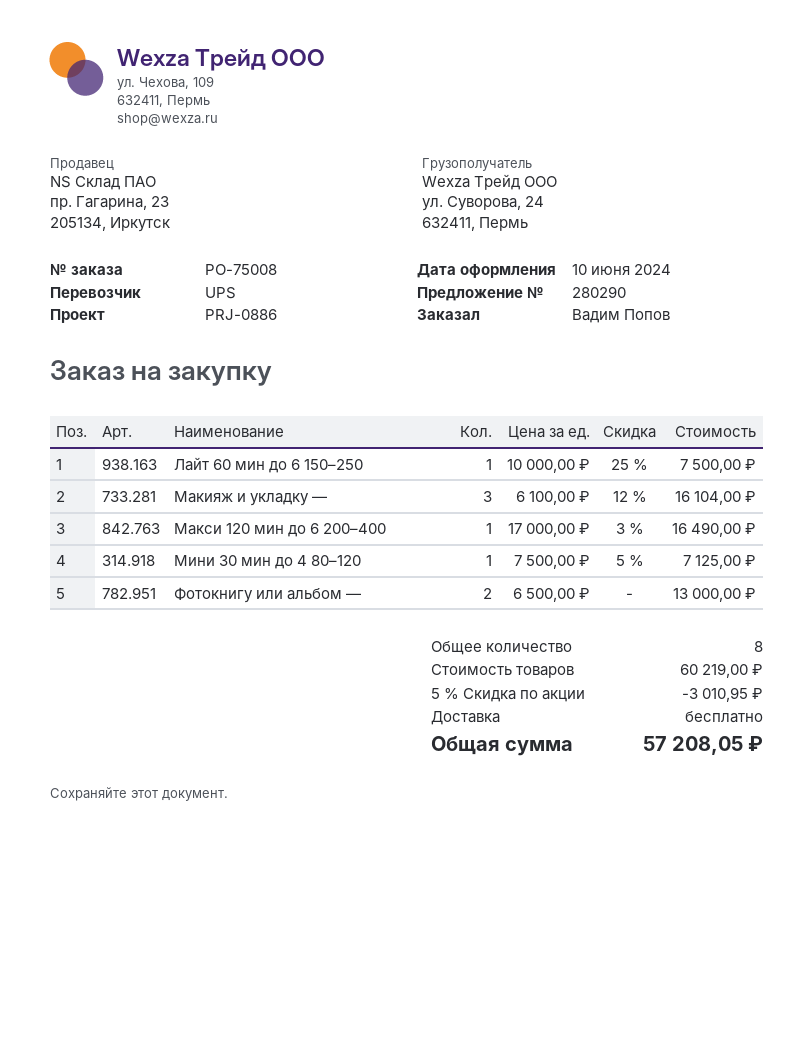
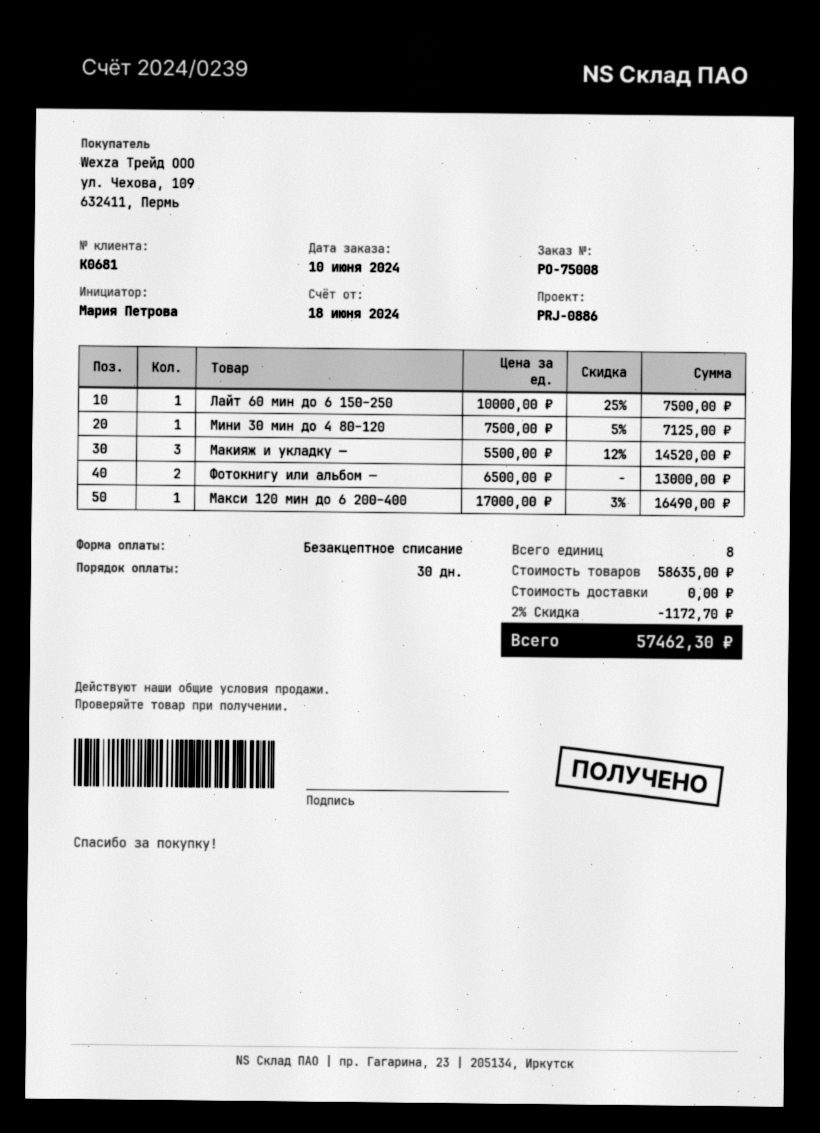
ordered by: Вадим Попов -> Мария Петрова
Макияж и укладку —: 3 x 6100.00 - 12% = 16104.00 -> 3 x 5500.00 - 12% = 14520.00
subtotal: 60219.00 -> 58635.00
discount: 5% = 3010.95 -> 2% = 1172.70
total: 57208.05 -> 57462.30

